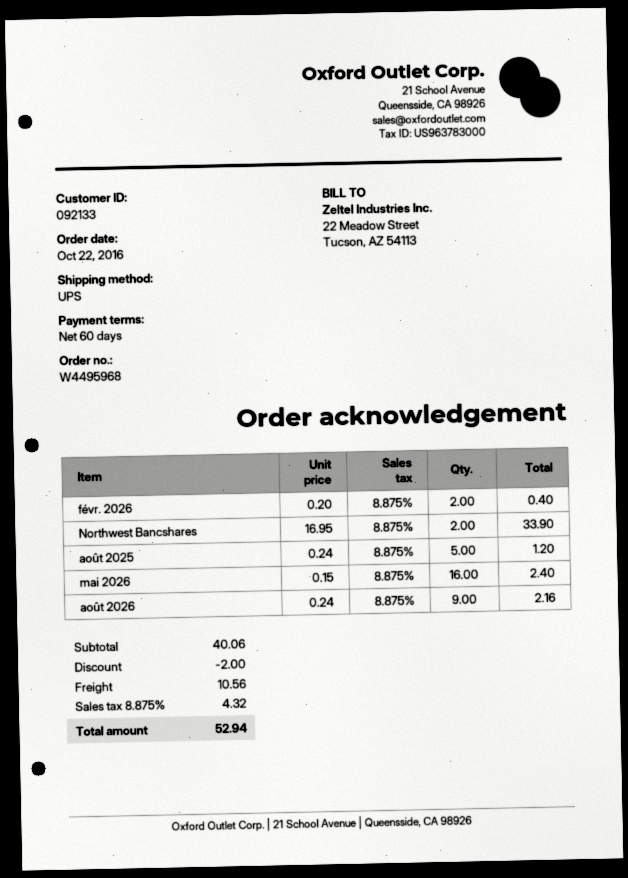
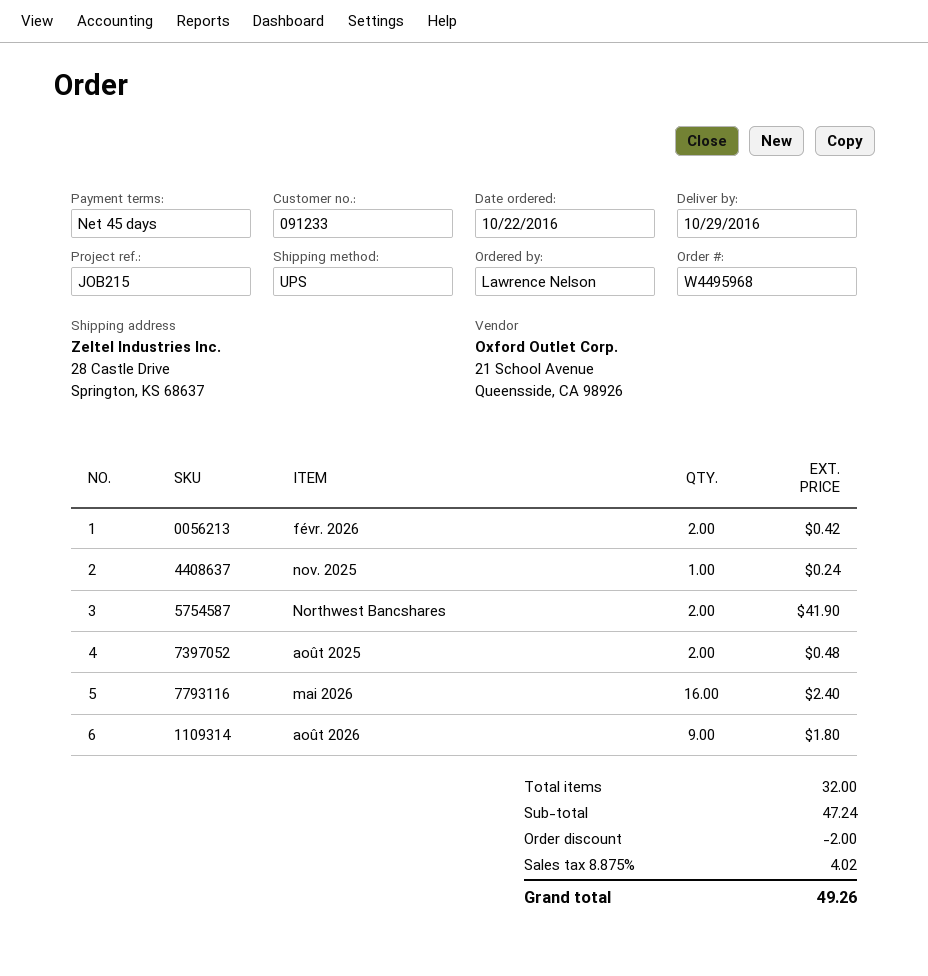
payment terms: 60 days -> 45 days
customer number: 092133 -> 091233
févr. 2026: 2 for 0.40 -> 2 for 0.42
Northwest Bancshares: 2 for 33.90 -> 2 for 41.90
août 2025: 5 for 1.20 -> 2 for 0.48
août 2026: 9 for 2.16 -> 9 for 1.80
nov. 2025: none -> 1 for 0.24
subtotal: 40.06 -> 47.24
shipping: 10.56 -> none
tax: 8.875% = 4.32 -> 8.875% = 4.02
total: 52.94 -> 49.26

